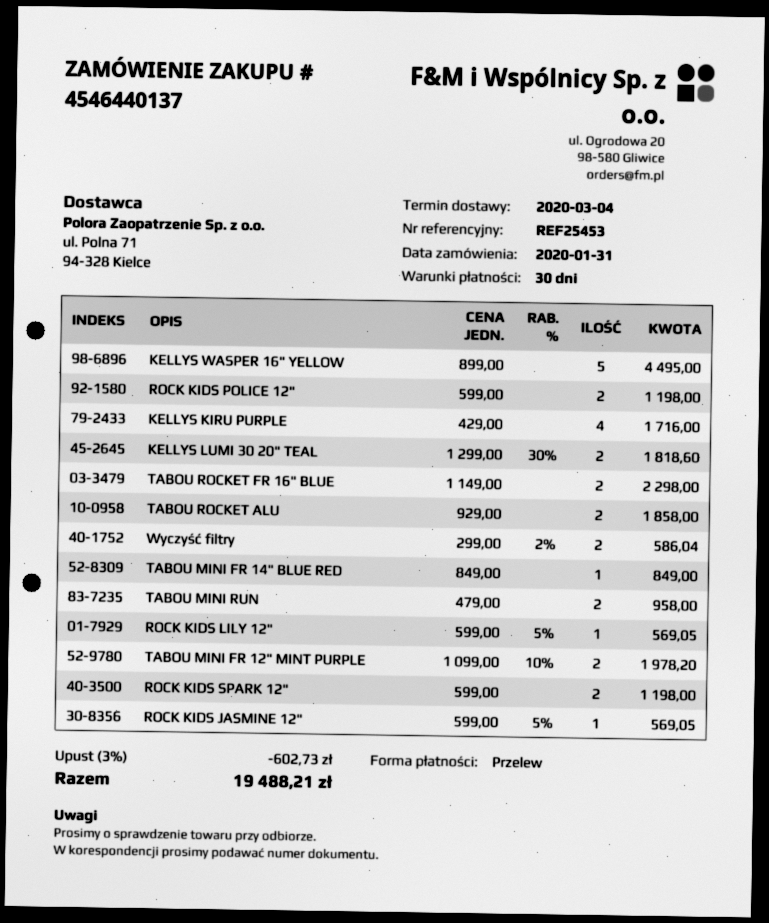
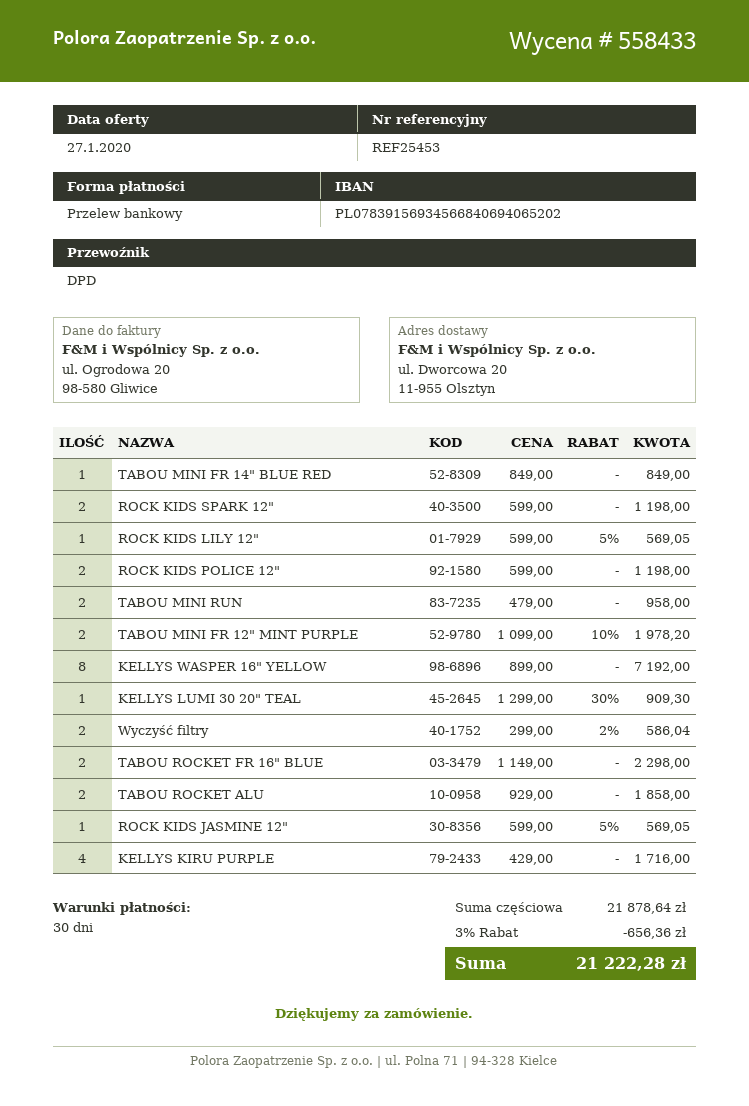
KELLYS WASPER 16" YELLOW: 5 x 899.00 = 4495.00 -> 8 x 899.00 = 7192.00
KELLYS LUMI 30 20" TEAL: 2 x 1299.00 - 30% = 1818.60 -> 1 x 1299.00 - 30% = 909.30
discount: 3% = 602.73 -> 3% = 656.36
total: 19488.21 -> 21222.28

